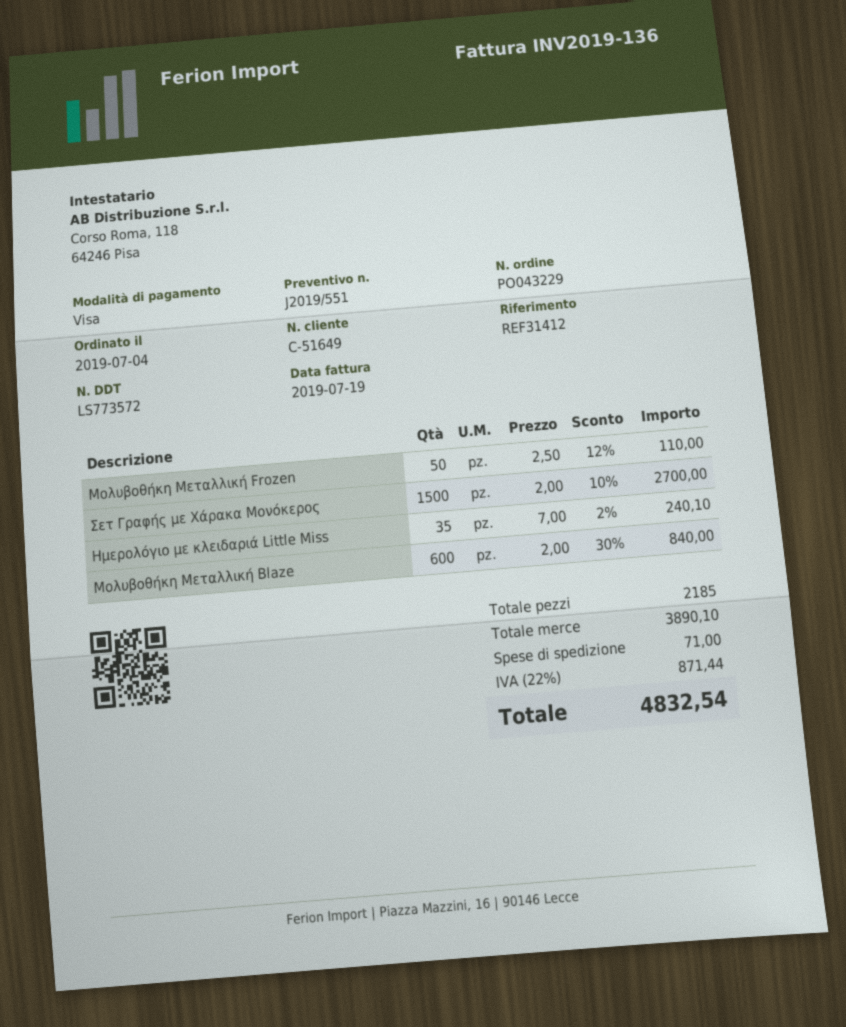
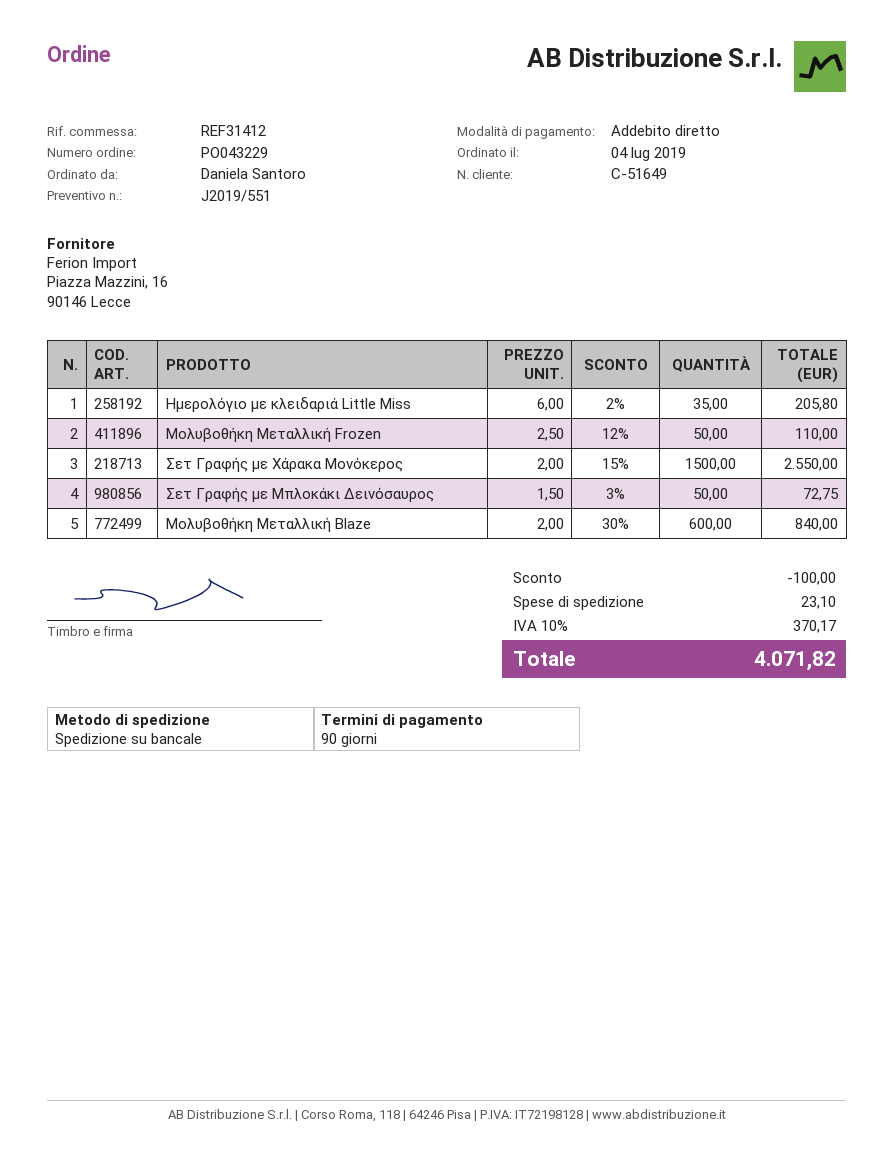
payment method: Visa -> direct debit
Σετ Γραφής με Χάρακα Μονόκερος: 1500 x 2.00 - 10% = 2700.00 -> 1500 x 2.00 - 15% = 2550.00
Ημερολόγιο με κλειδαριά Little Miss: 35 x 7.00 - 2% = 240.10 -> 35 x 6.00 - 2% = 205.80
Σετ Γραφής με Μπλοκάκι Δεινόσαυρος: none -> 50 x 1.50 - 3% = 72.75
discount: none -> 100.00
shipping: 71.00 -> 23.10
tax: 22% = 871.44 -> 10% = 370.17
total: 4832.54 -> 4071.82

